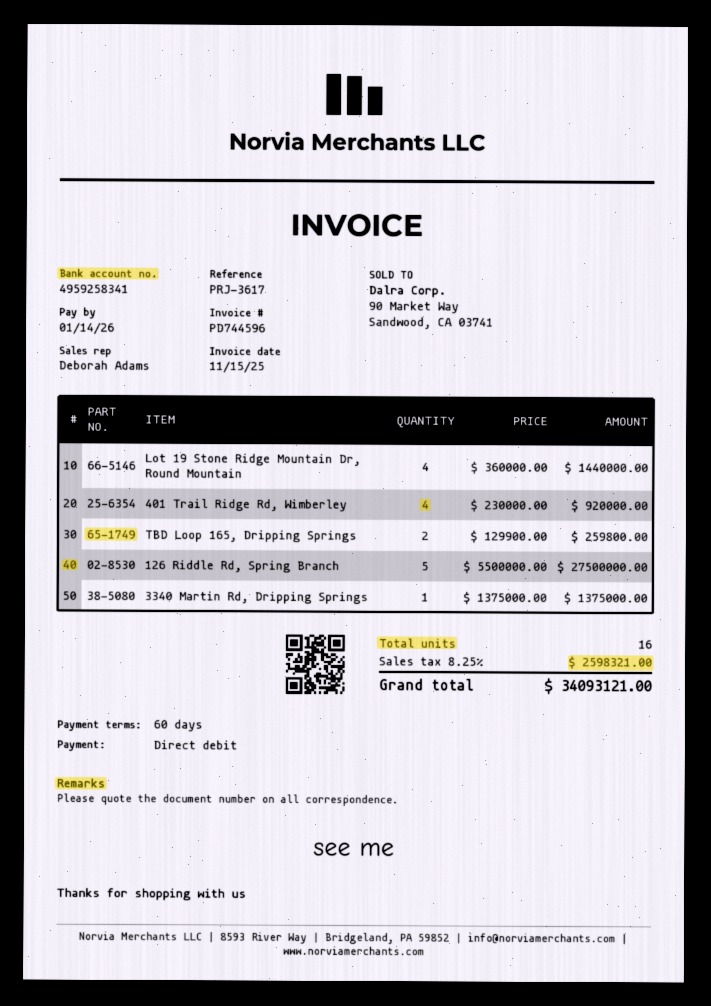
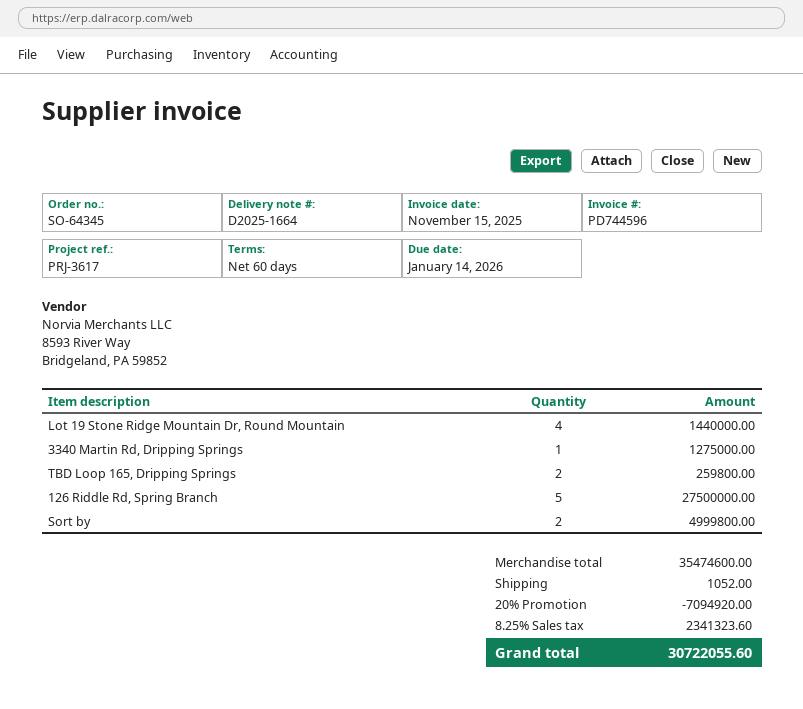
401 Trail Ridge Rd, Wimberley: 4 for 920000.00 -> none
3340 Martin Rd, Dripping Springs: 1 for 1375000.00 -> 1 for 1275000.00
Sort by: none -> 2 for 4999800.00
discount: none -> 20% = 7094920.00
shipping: none -> 1052.00
tax: 8.25% = 2598321.00 -> 8.25% = 2341323.60
total: 34093121.00 -> 30722055.60

